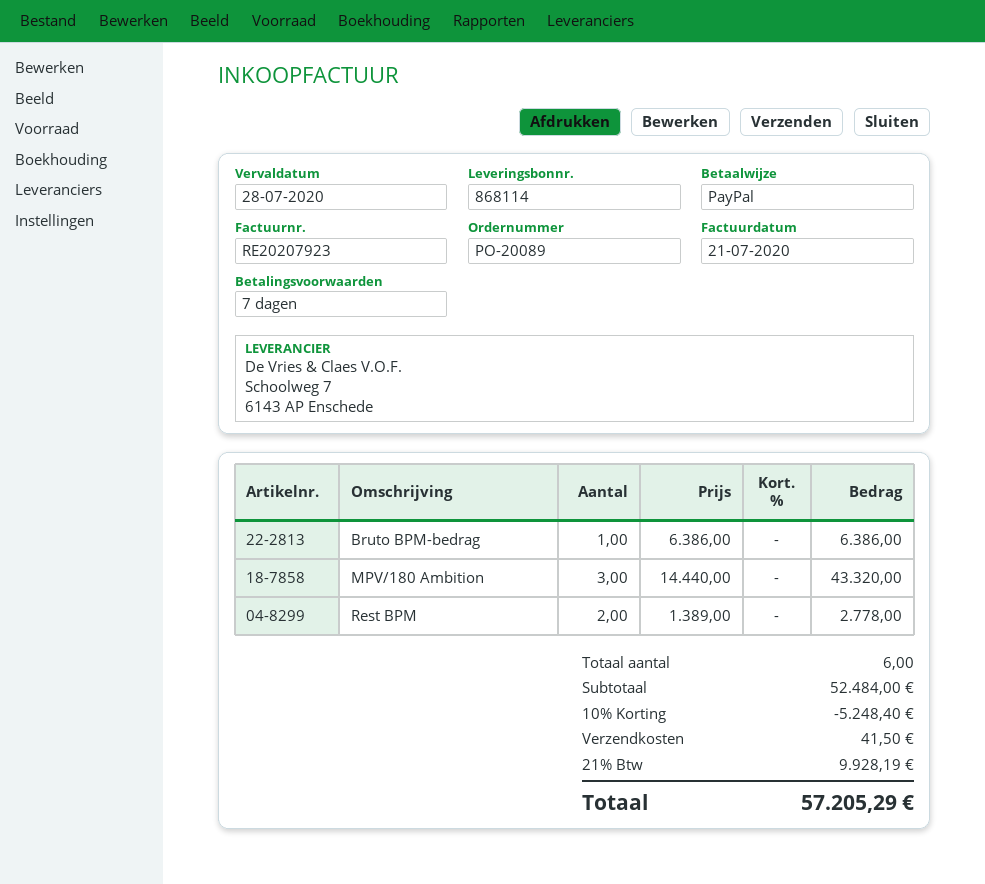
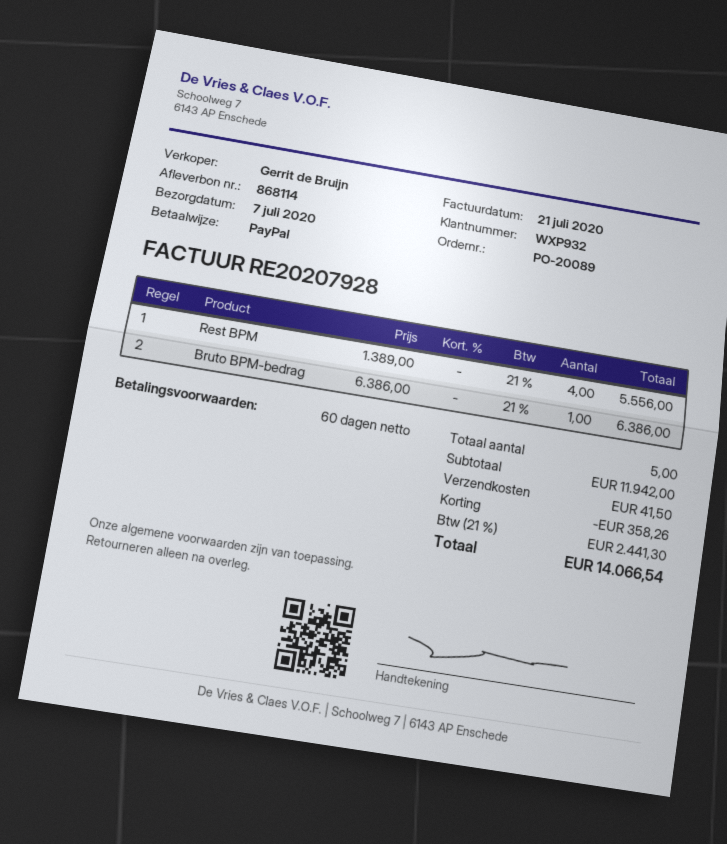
invoice number: RE20207923 -> RE20207928
payment terms: 7 days -> 60 days
MPV/180 Ambition: 3 x 14440.00 = 43320.00 -> none
Rest BPM: 2 x 1389.00 = 2778.00 -> 4 x 1389.00 = 5556.00
total quantity: 6 -> 5
subtotal: 52484.00 -> 11942.00
discount: 5248.40 -> 358.26
tax: 21% = 9928.19 -> 21% = 2441.30
total: 57205.29 -> 14066.54

